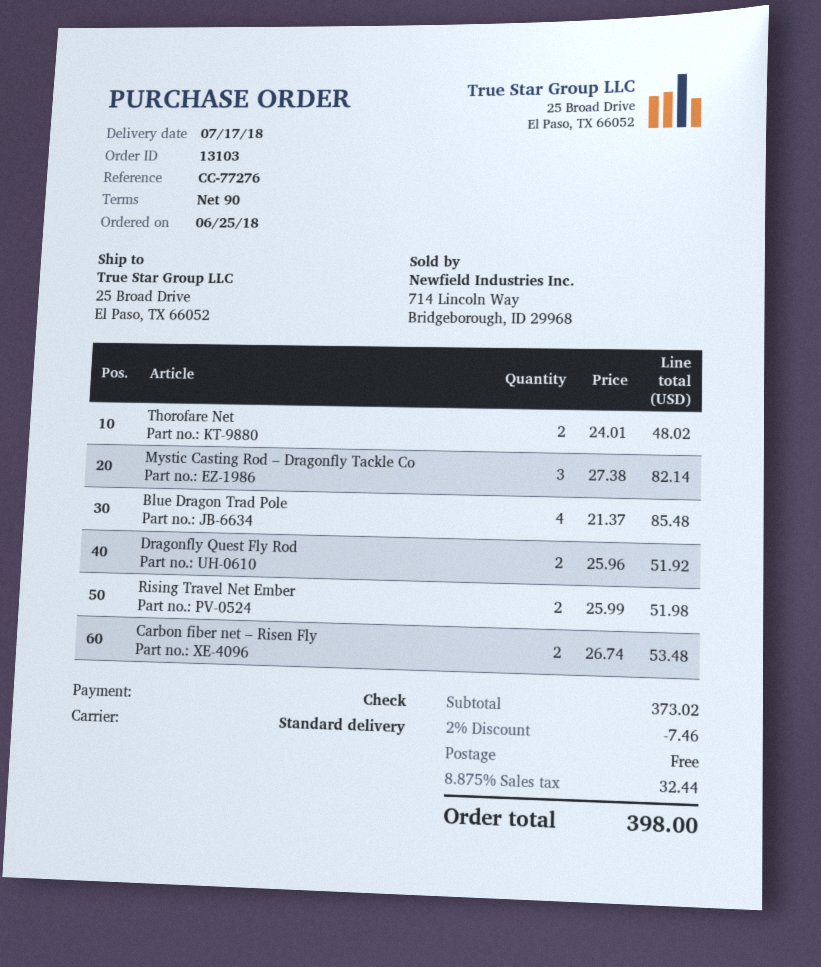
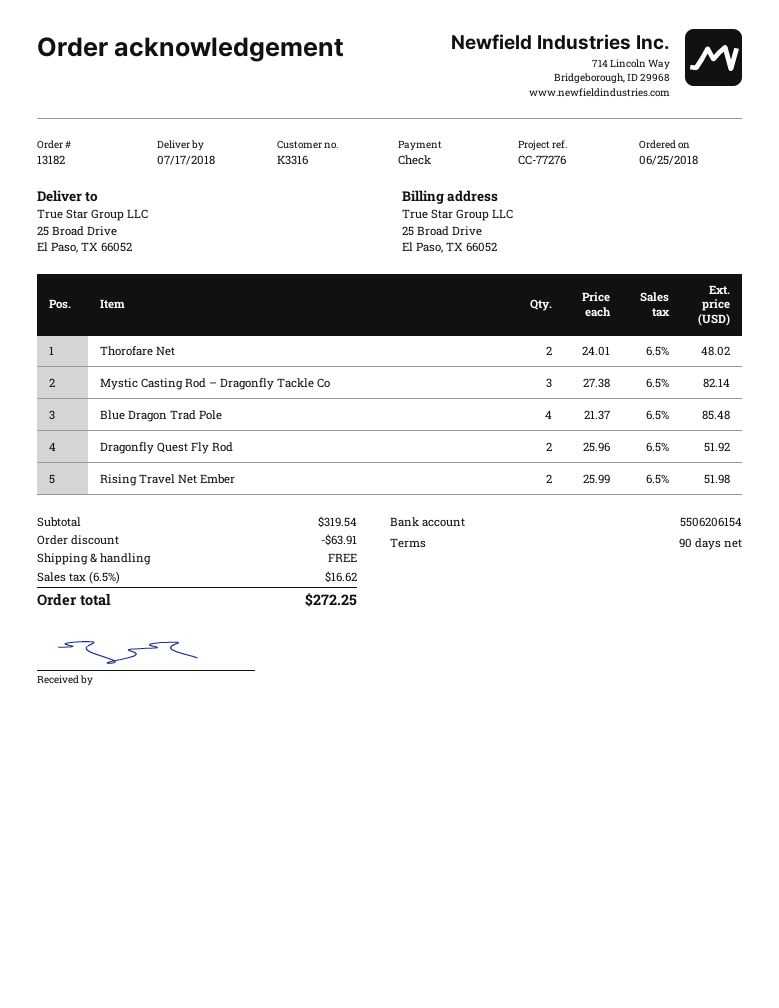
order number: 13103 -> 13182
Carbon fiber net – Risen Fly: 2 x 26.74 = 53.48 -> none
subtotal: 373.02 -> 319.54
discount: 7.46 -> 63.91
tax: 8.875% = 32.44 -> 6.5% = 16.62
total: 398.00 -> 272.25

